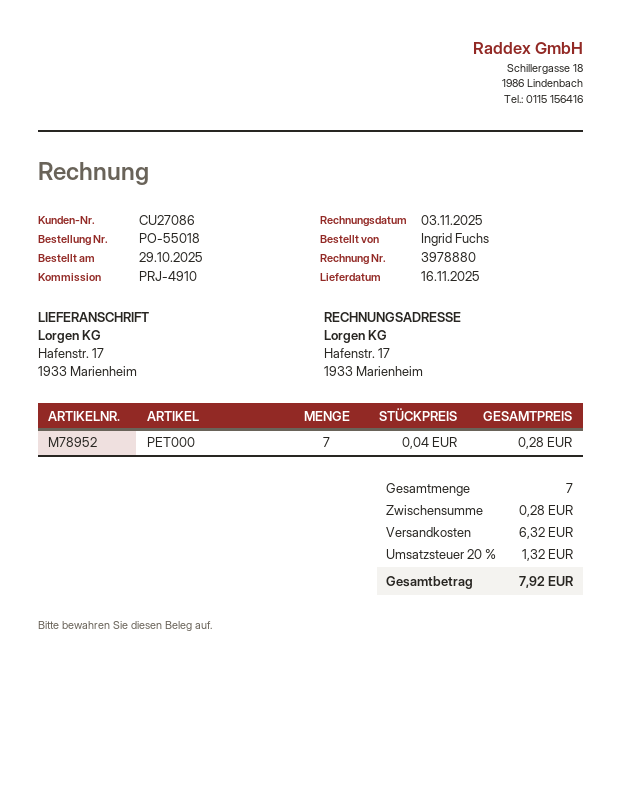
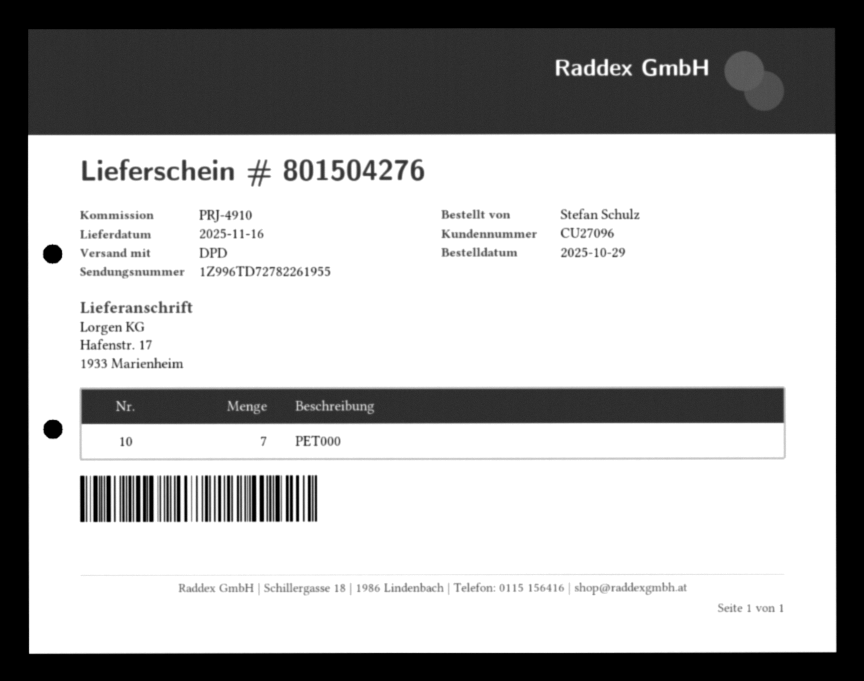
customer number: CU27086 -> CU27096
ordered by: Ingrid Fuchs -> Stefan Schulz

